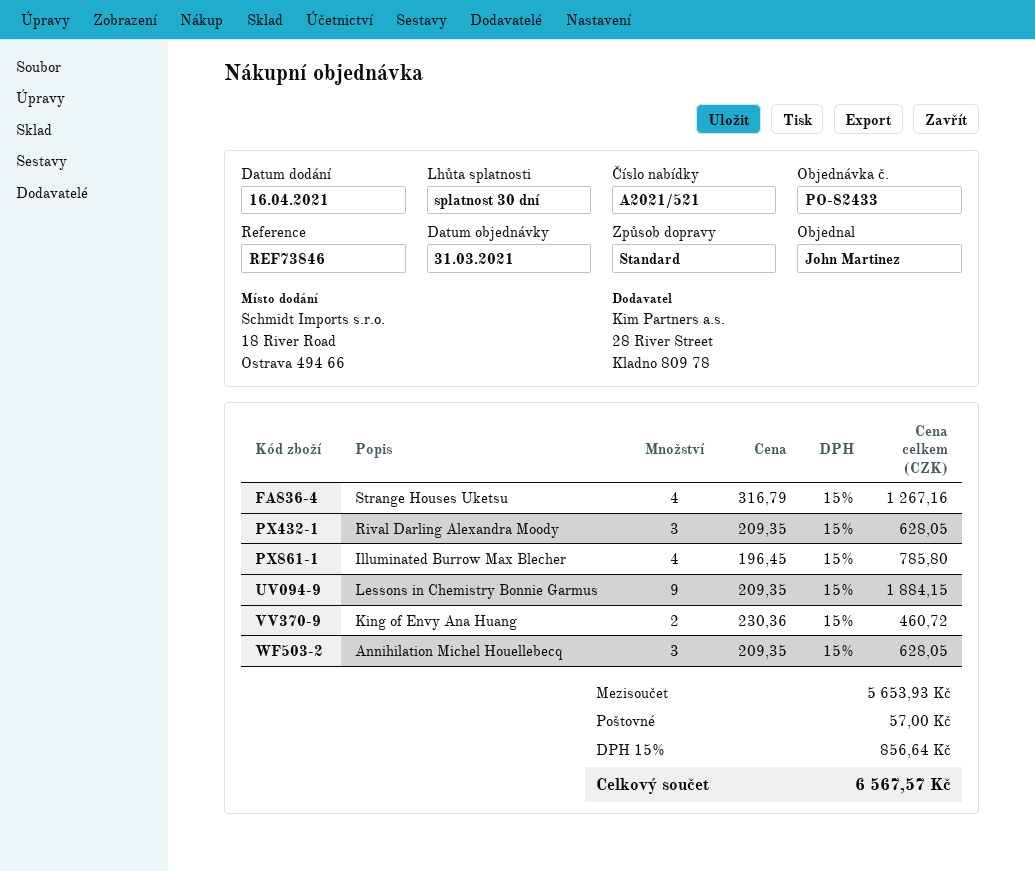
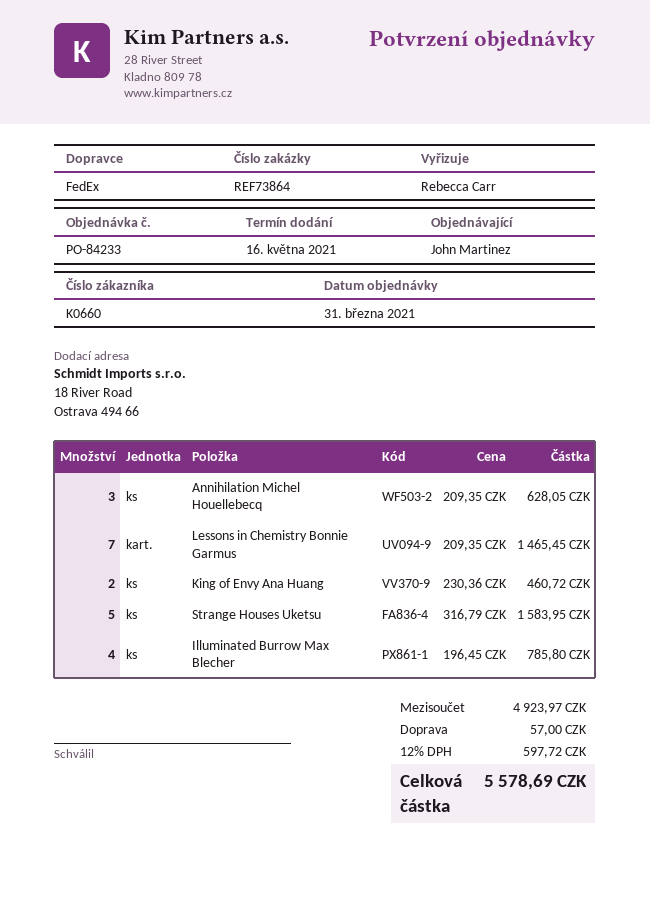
order number: PO-82433 -> PO-84233
delivery date: 2021-04-16 -> 2021-05-16
reference: REF73846 -> REF73864
shipping method: standard -> FedEx
Strange Houses Uketsu: 4 x 316.79 = 1267.16 -> 5 x 316.79 = 1583.95
Rival Darling Alexandra Moody: 3 x 209.35 = 628.05 -> none
Lessons in Chemistry Bonnie Garmus: 9 x 209.35 = 1884.15 -> 7 x 209.35 = 1465.45
subtotal: 5653.93 -> 4923.97
tax: 15% = 856.64 -> 12% = 597.72
total: 6567.57 -> 5578.69

